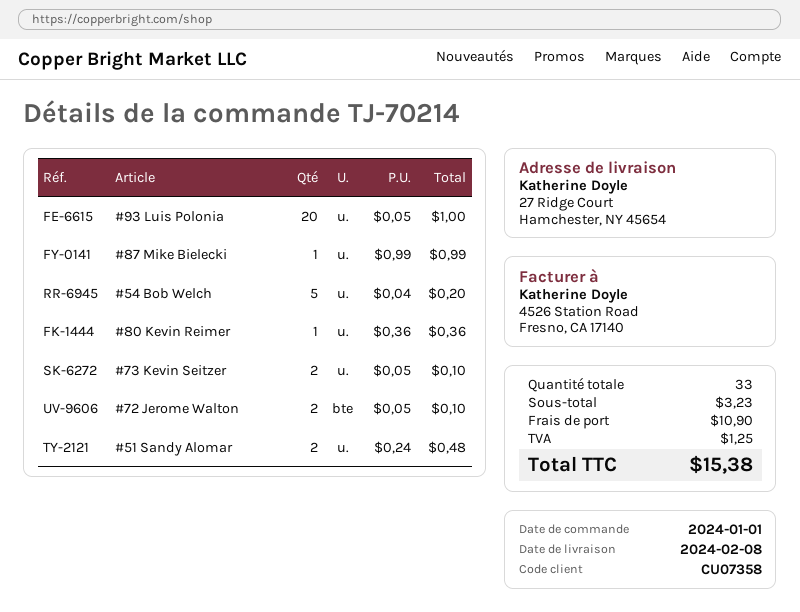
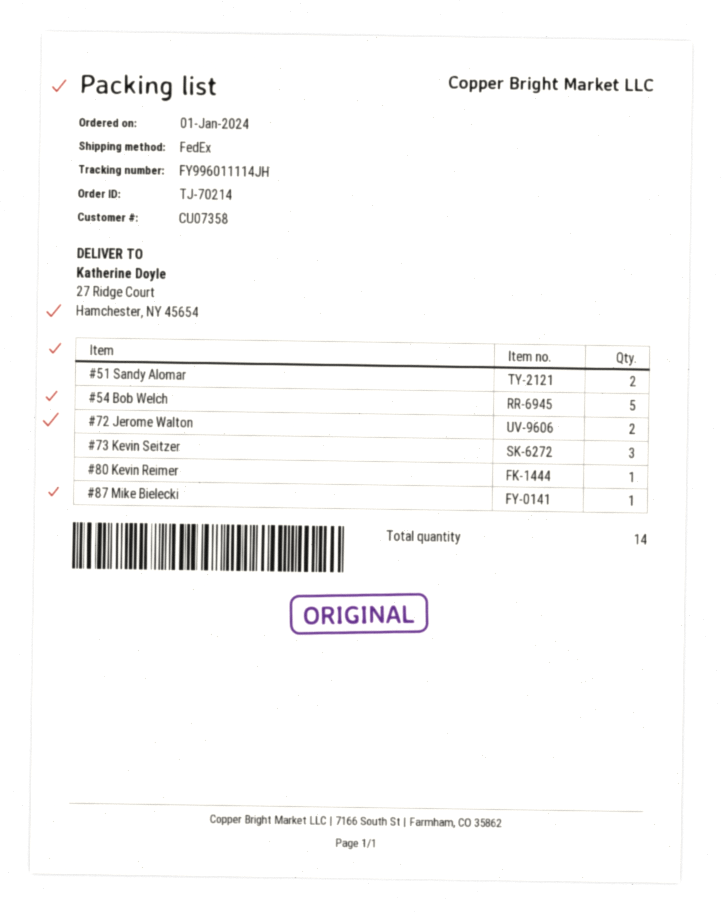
#93 Luis Polonia: 20 -> none
#73 Kevin Seitzer: 2 -> 3
total quantity: 33 -> 14

